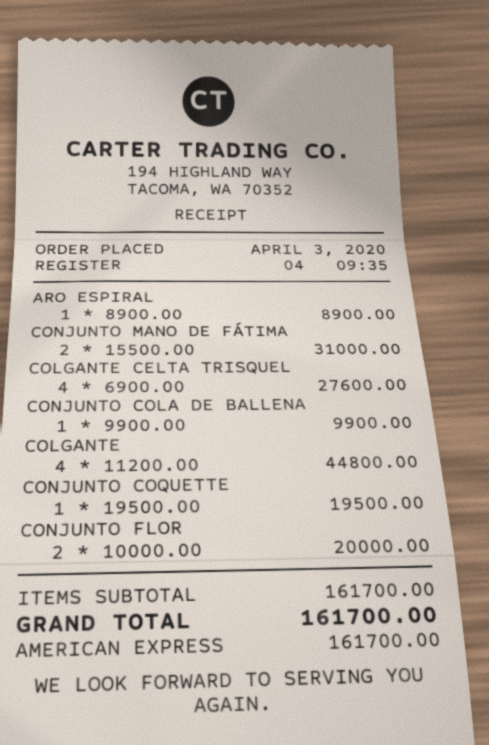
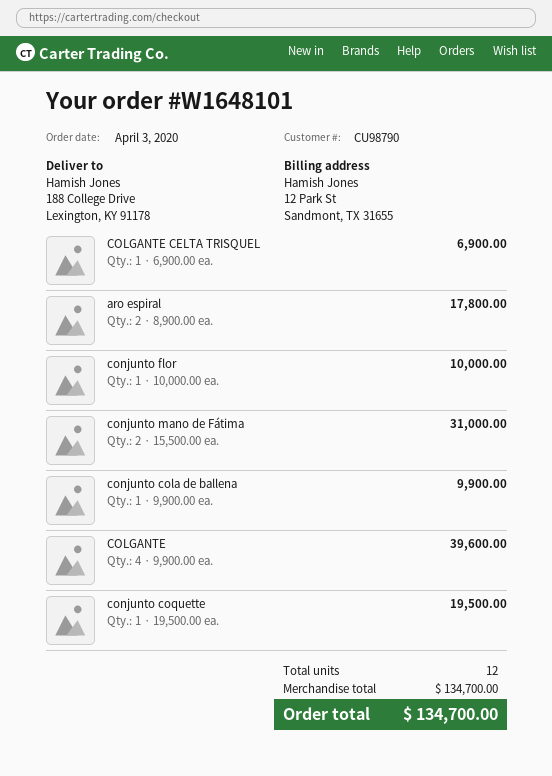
ARO ESPIRAL: 1 x 8900.00 = 8900.00 -> 2 x 8900.00 = 17800.00
COLGANTE CELTA TRISQUEL: 4 x 6900.00 = 27600.00 -> 1 x 6900.00 = 6900.00
COLGANTE: 4 x 11200.00 = 44800.00 -> 4 x 9900.00 = 39600.00
CONJUNTO FLOR: 2 x 10000.00 = 20000.00 -> 1 x 10000.00 = 10000.00
subtotal: 161700.00 -> 134700.00
total: 161700.00 -> 134700.00

